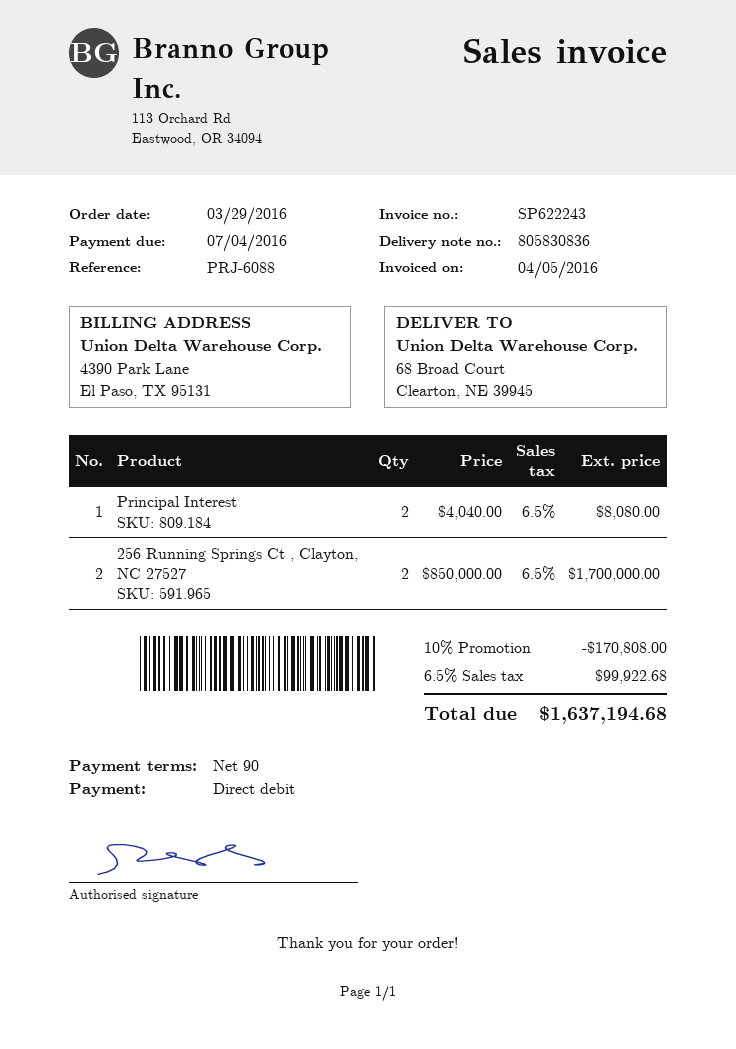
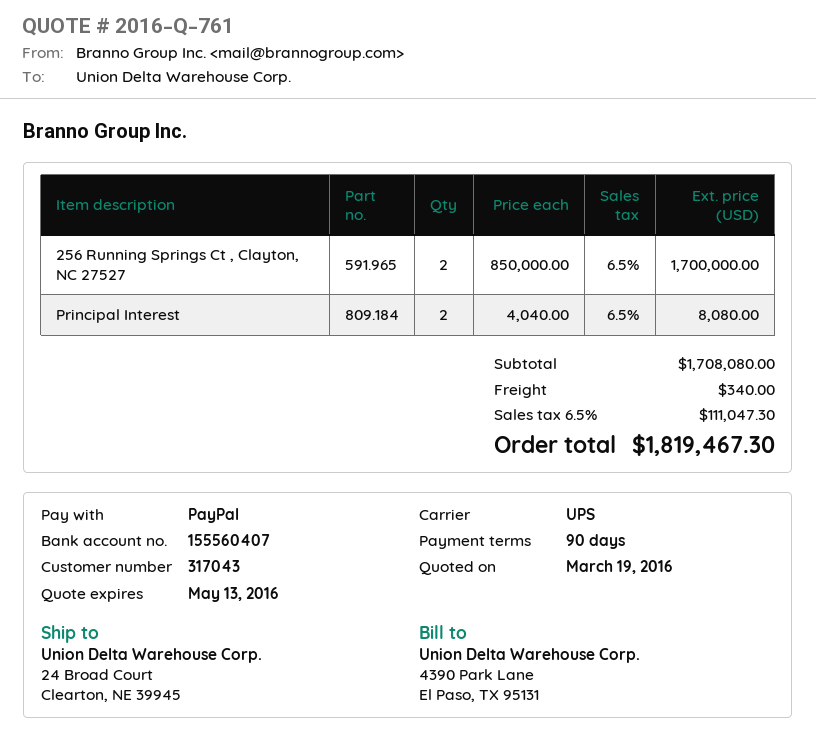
payment method: direct debit -> PayPal
ship to: 68 Broad Court, Clearton, NE 39945 -> 24 Broad Court, Clearton, NE 39945
discount: 10% = 170808.00 -> none
shipping: none -> 340.00
tax: 6.5% = 99922.68 -> 6.5% = 111047.30
total: 1637194.68 -> 1819467.30

